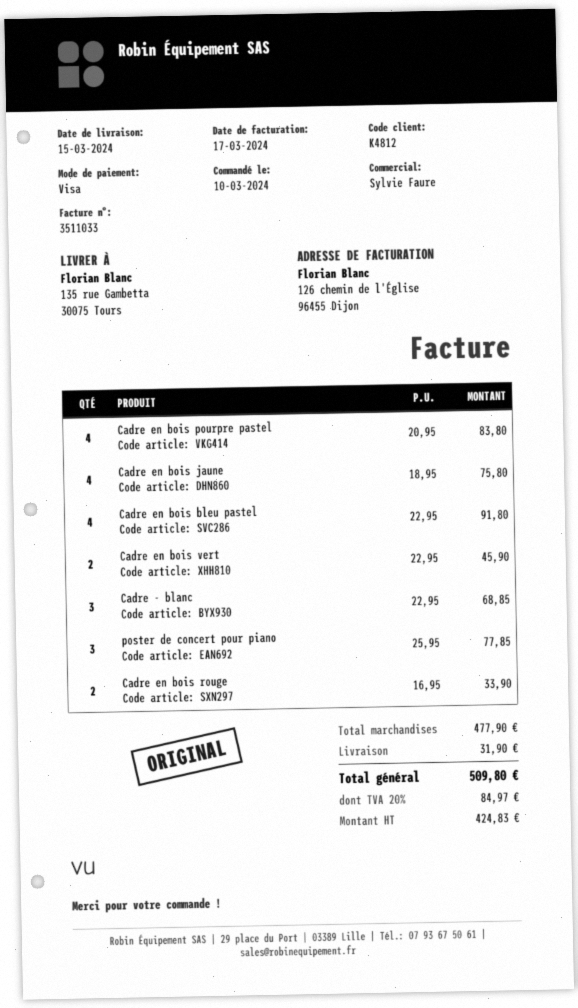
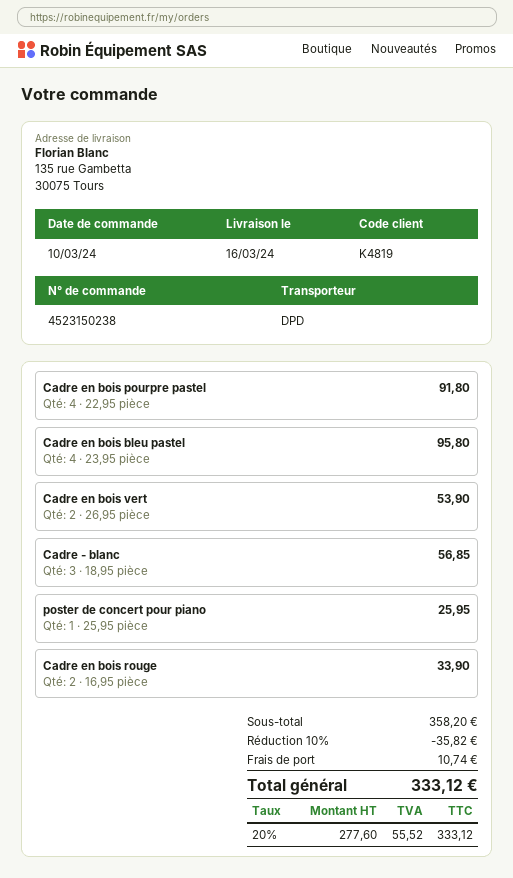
delivery date: 2024-03-15 -> 2024-03-16
customer number: K4812 -> K4819
Cadre en bois pourpre pastel: 4 x 20.95 = 83.80 -> 4 x 22.95 = 91.80
Cadre en bois jaune: 4 x 18.95 = 75.80 -> none
Cadre en bois bleu pastel: 4 x 22.95 = 91.80 -> 4 x 23.95 = 95.80
Cadre en bois vert: 2 x 22.95 = 45.90 -> 2 x 26.95 = 53.90
Cadre - blanc: 3 x 22.95 = 68.85 -> 3 x 18.95 = 56.85
poster de concert pour piano: 3 x 25.95 = 77.85 -> 1 x 25.95 = 25.95
subtotal: 477.90 -> 358.20
discount: none -> 10% = 35.82
shipping: 31.90 -> 10.74
net: 424.83 -> 277.60
tax: 20% = 84.97 -> 20% = 55.52
total: 509.80 -> 333.12

